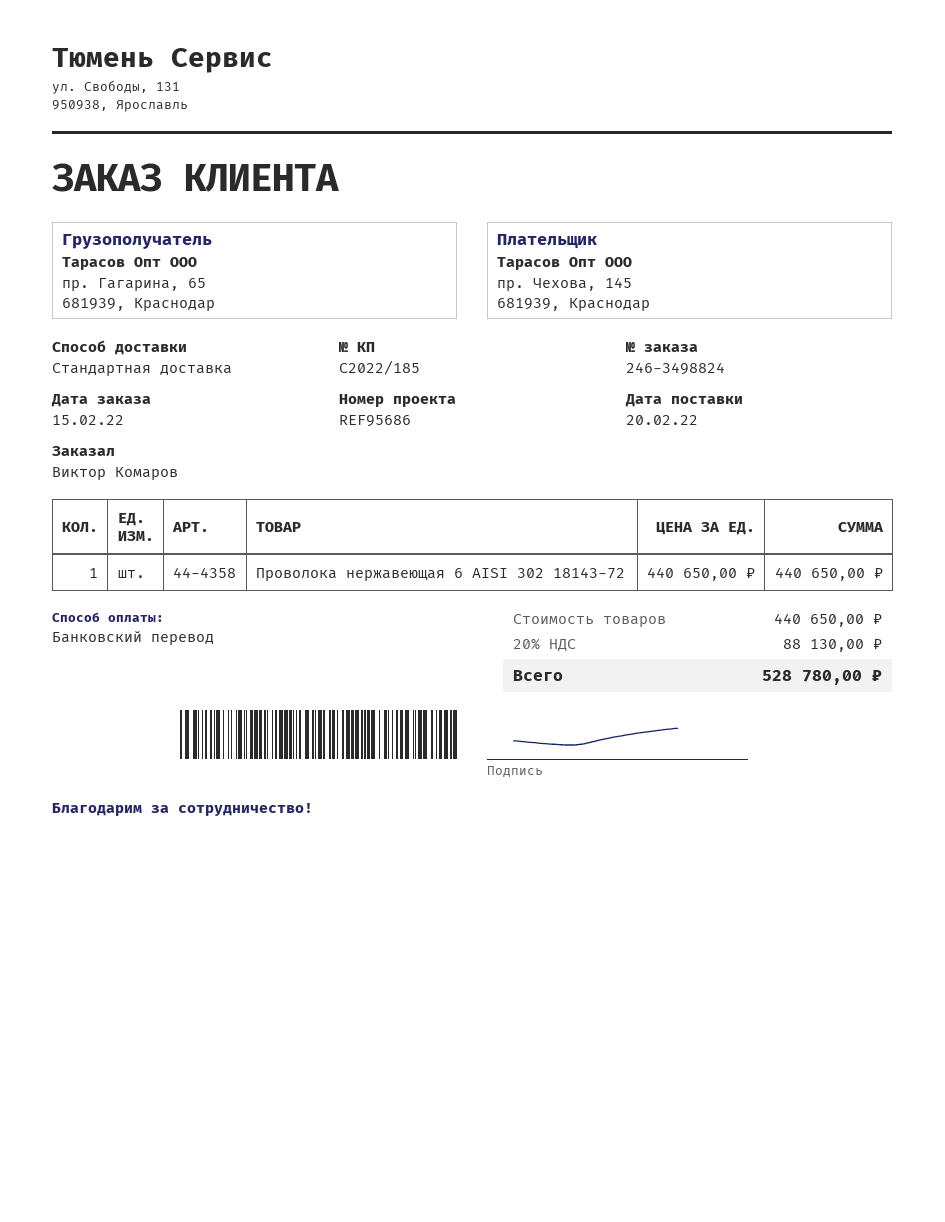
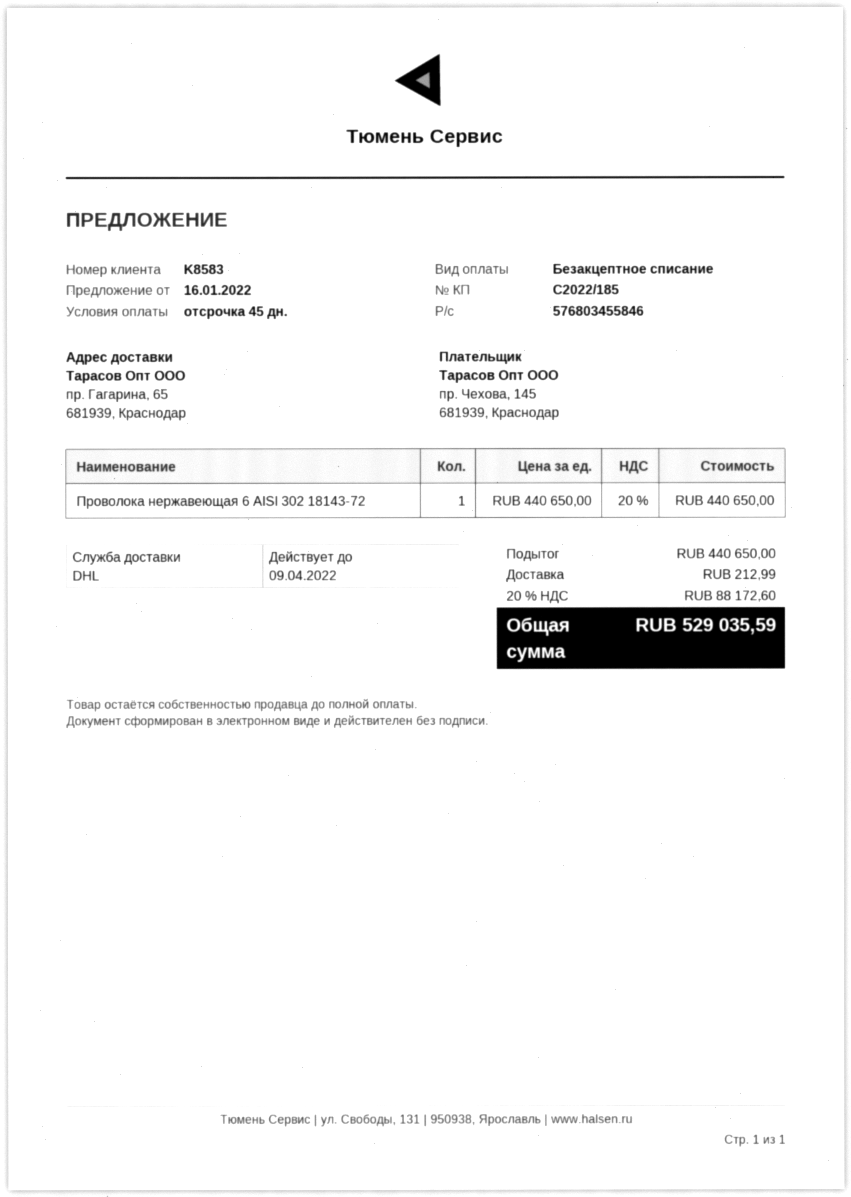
payment method: bank transfer -> direct debit
shipping method: standard -> DHL
shipping: none -> 212.99
tax: 20% = 88130.00 -> 20% = 88172.60
total: 528780.00 -> 529035.59

